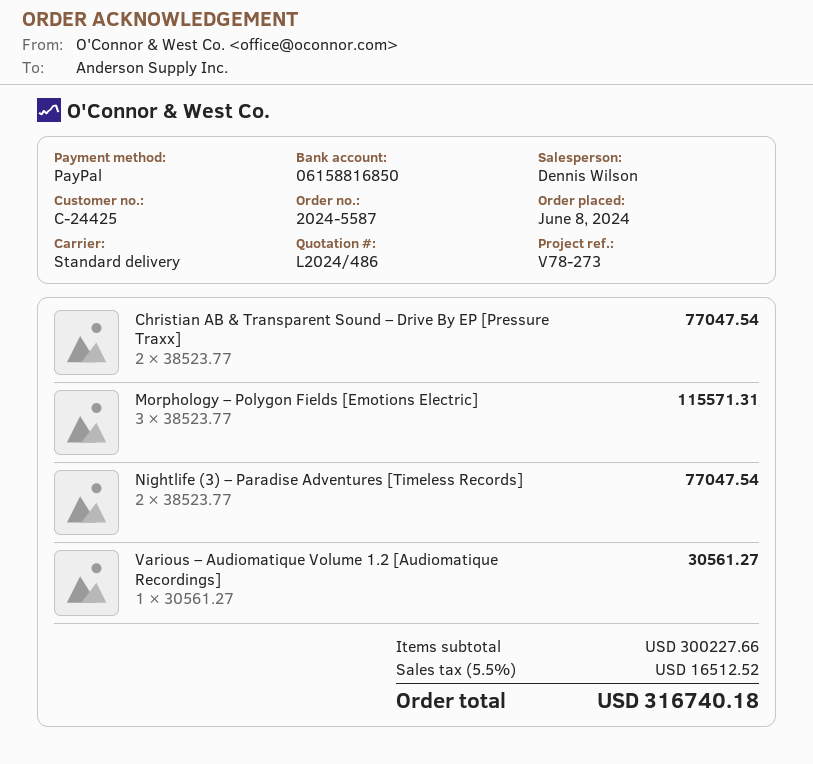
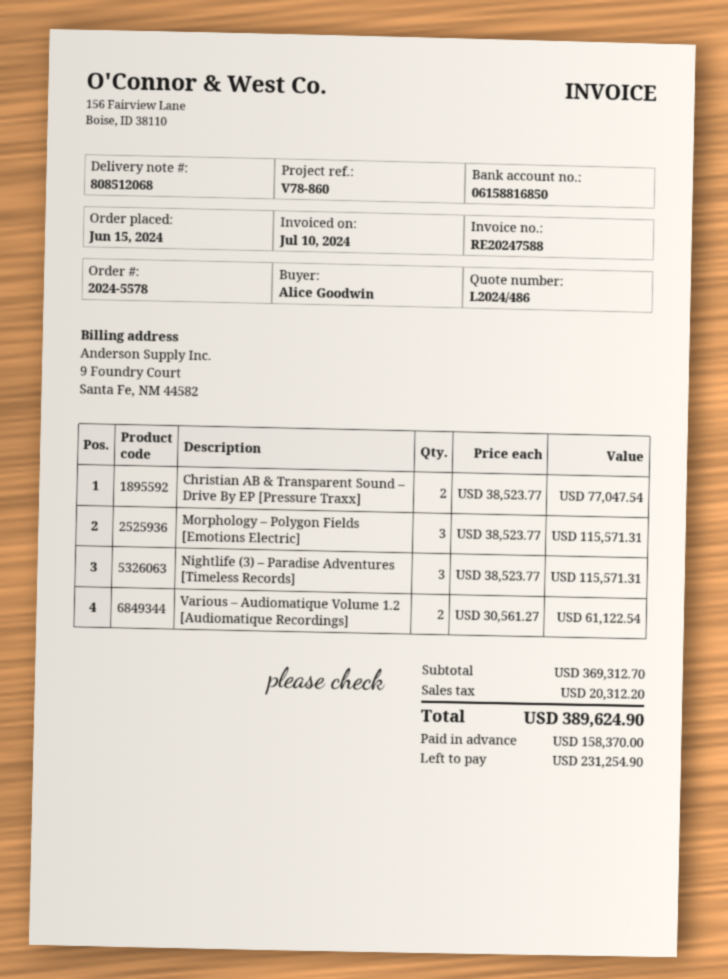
order number: 2024-5587 -> 2024-5578
order date: 2024-06-08 -> 2024-06-15
reference: V78-273 -> V78-860
Nightlife (3) – Paradise Adventures [Timeless Records]: 2 x 38523.77 = 77047.54 -> 3 x 38523.77 = 115571.31
Various – Audiomatique Volume 1.2 [Audiomatique Recordings]: 1 x 30561.27 = 30561.27 -> 2 x 30561.27 = 61122.54
subtotal: 300227.66 -> 369312.70
tax: 16512.52 -> 20312.20
total: 316740.18 -> 389624.90

